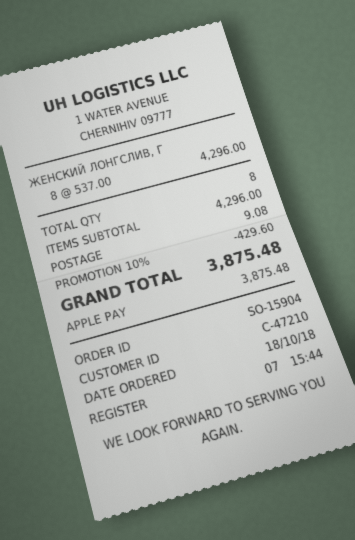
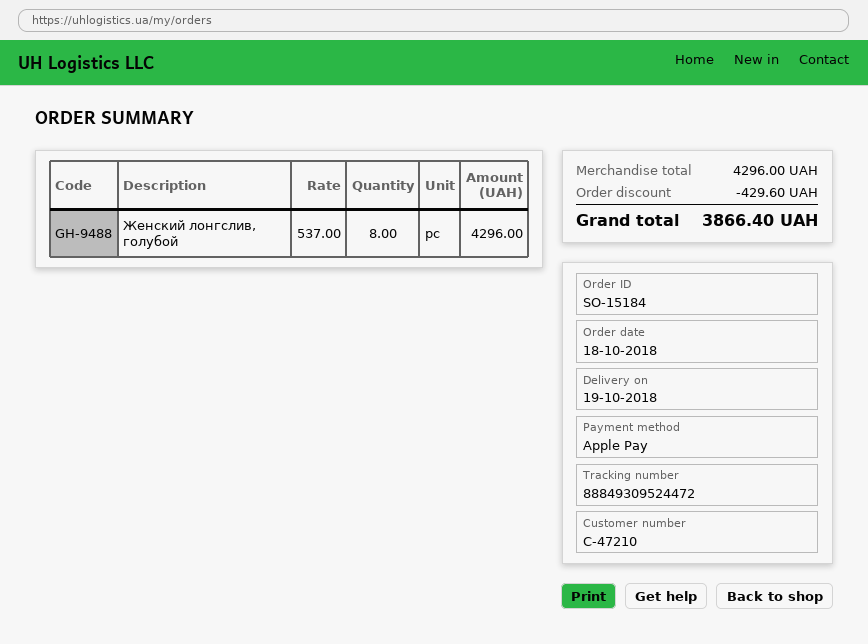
order number: SO-15904 -> SO-15184
shipping: 9.08 -> none
total: 3875.48 -> 3866.40

